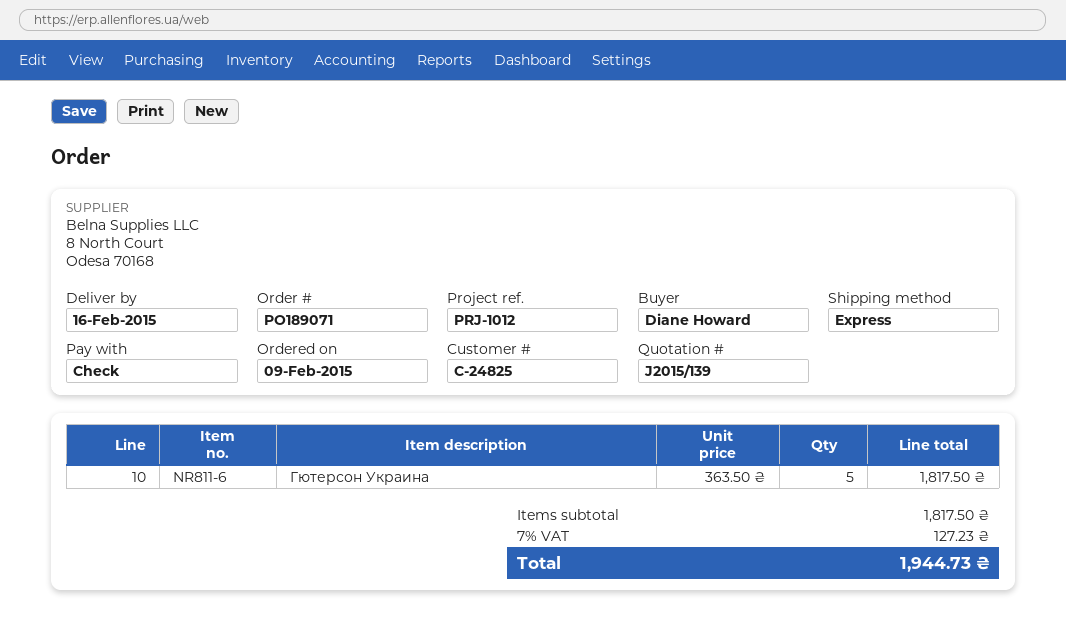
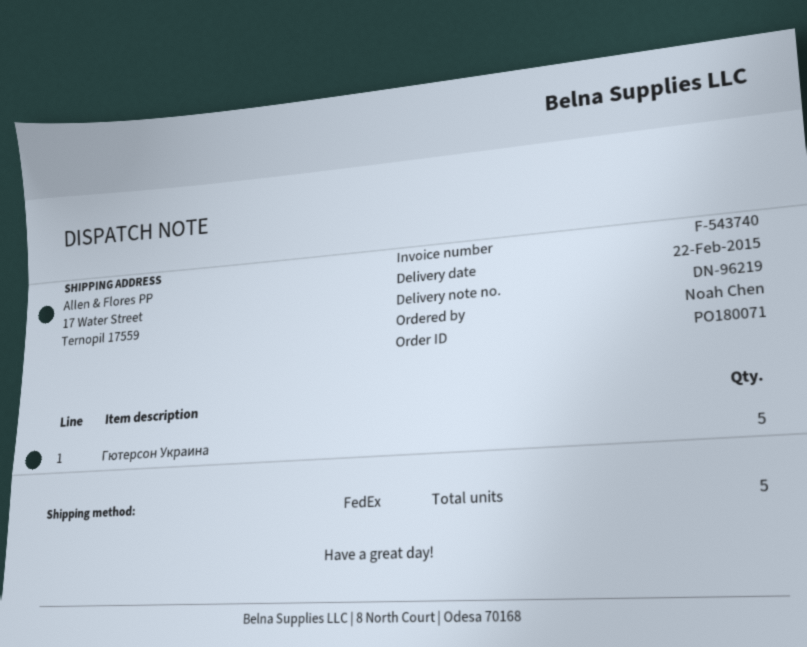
order number: PO189071 -> PO180071
delivery date: 2015-02-16 -> 2015-02-22
ordered by: Diane Howard -> Noah Chen
shipping method: express -> FedEx

